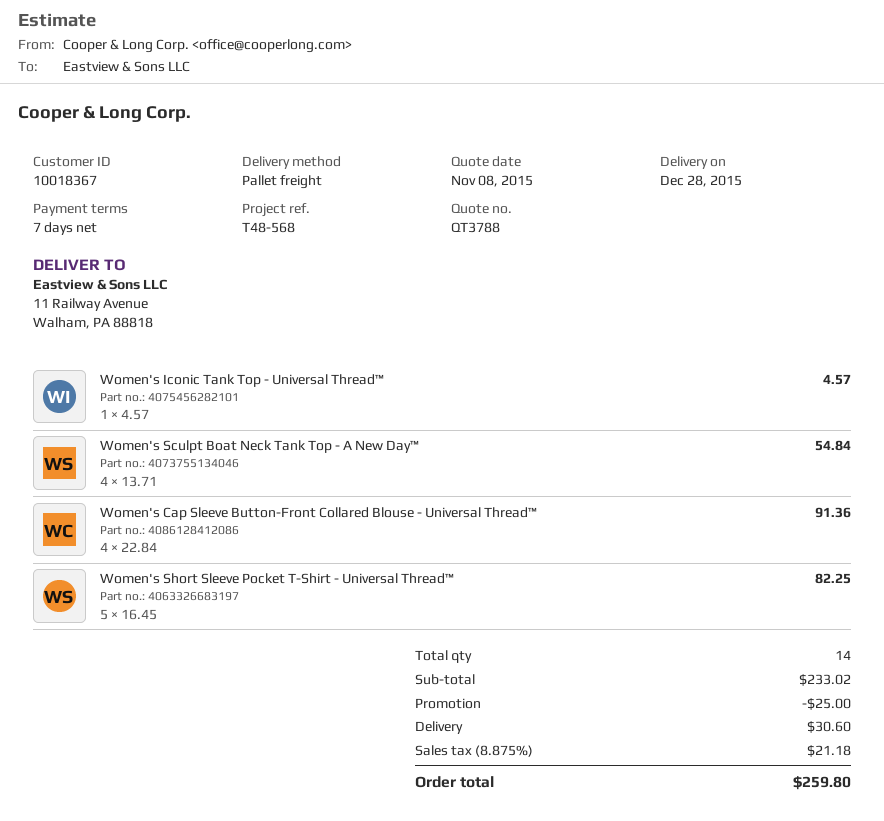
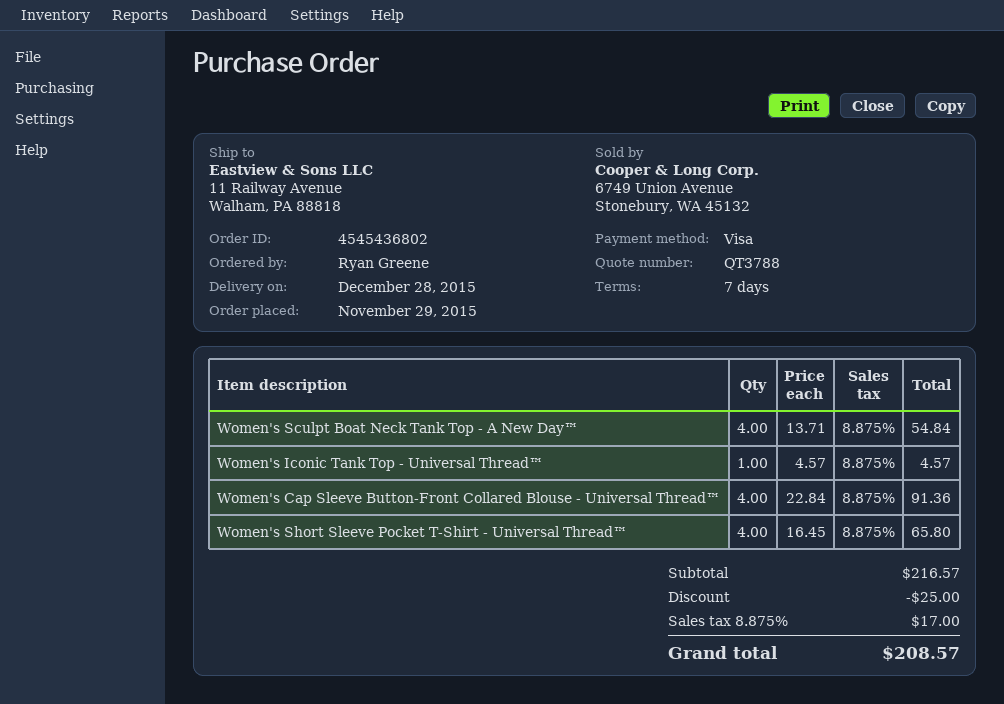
Women's Short Sleeve Pocket T-Shirt - Universal Thread™: 5 x 16.45 = 82.25 -> 4 x 16.45 = 65.80
subtotal: 233.02 -> 216.57
shipping: 30.60 -> none
tax: 8.875% = 21.18 -> 8.875% = 17.00
total: 259.80 -> 208.57

